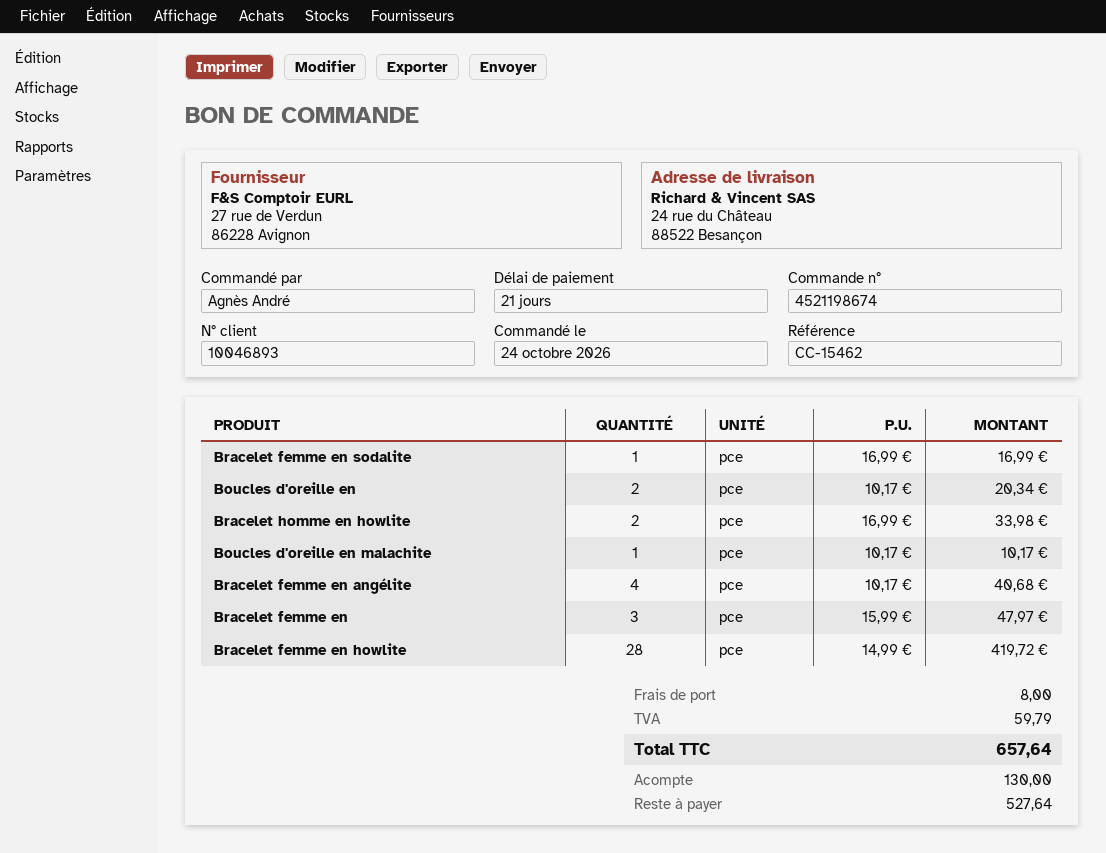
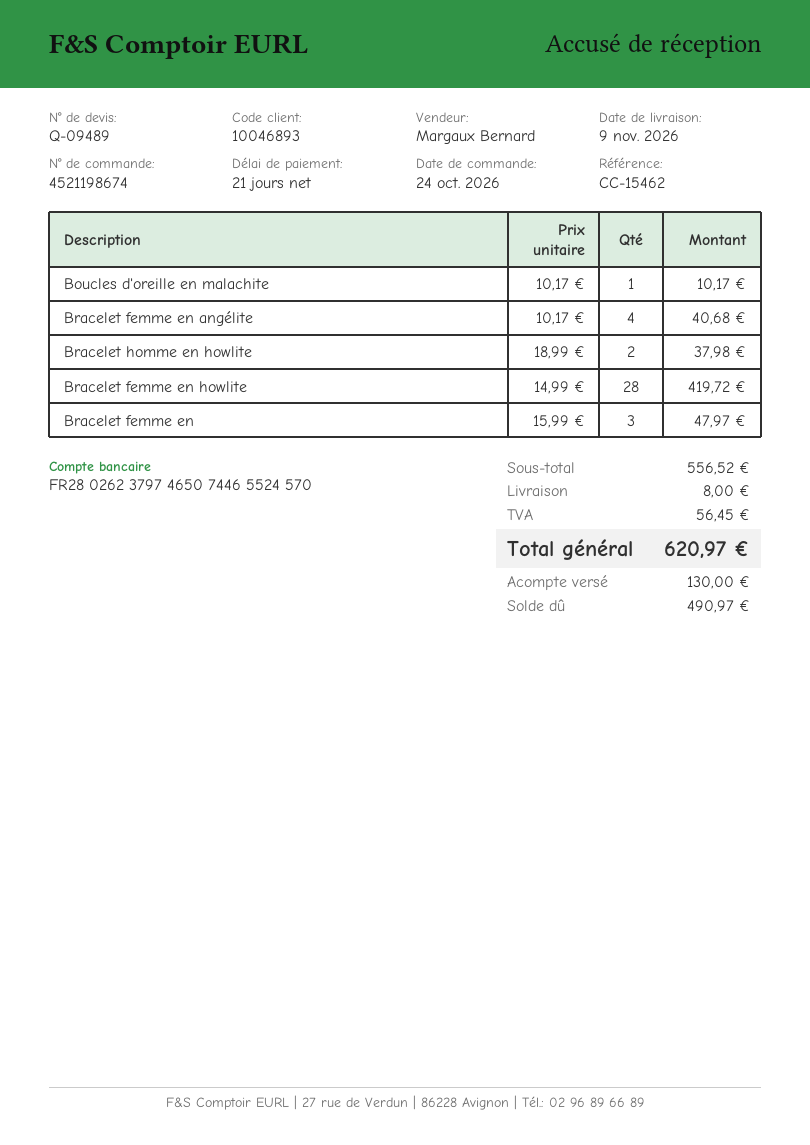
Bracelet femme en sodalite: 1 x 16.99 = 16.99 -> none
Boucles d'oreille en: 2 x 10.17 = 20.34 -> none
Bracelet homme en howlite: 2 x 16.99 = 33.98 -> 2 x 18.99 = 37.98
tax: 59.79 -> 56.45
total: 657.64 -> 620.97
balance: 527.64 -> 490.97

